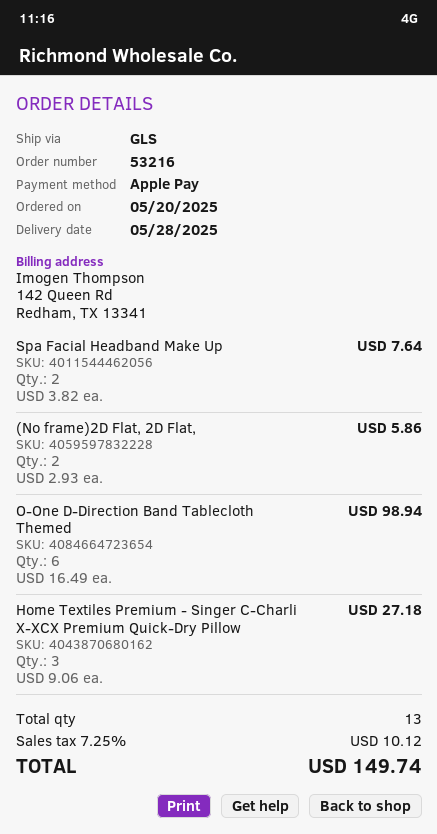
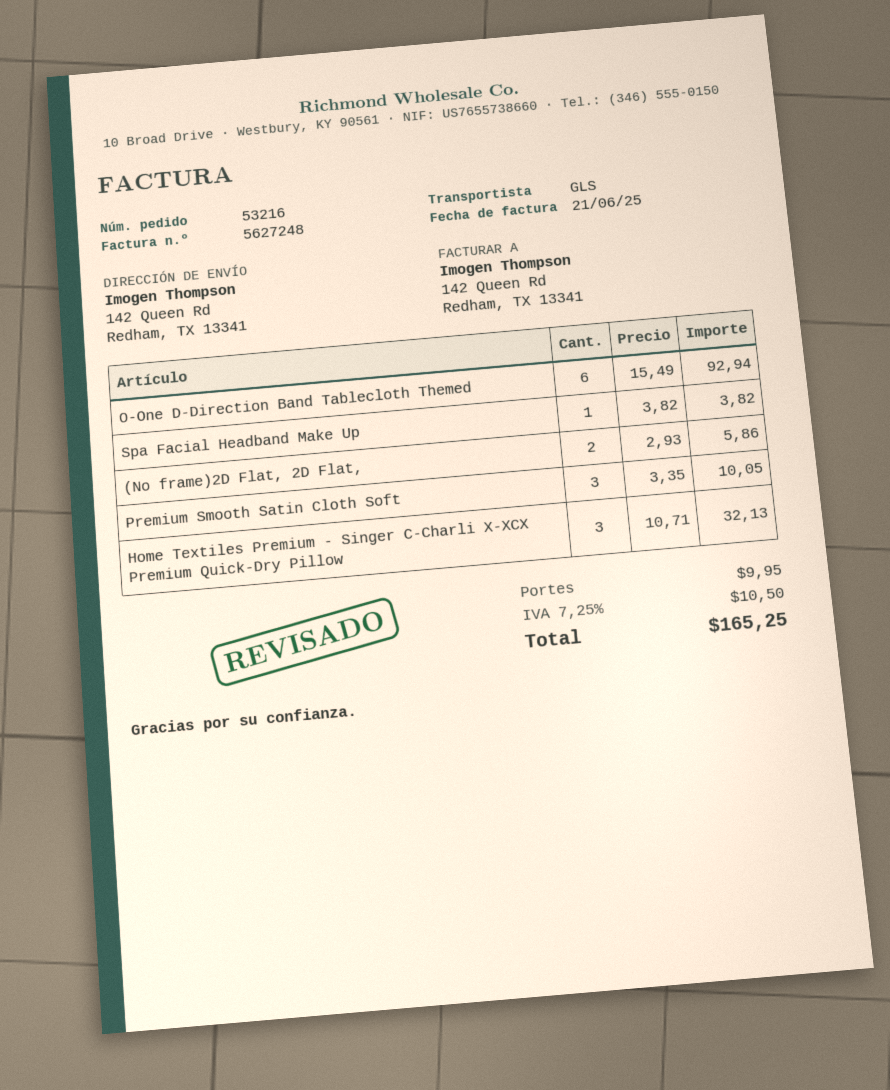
Spa Facial Headband Make Up: 2 x 3.82 = 7.64 -> 1 x 3.82 = 3.82
O-One D-Direction Band Tablecloth Themed: 6 x 16.49 = 98.94 -> 6 x 15.49 = 92.94
Home Textiles Premium - Singer C-Charli X-XCX Premium Quick-Dry Pillow: 3 x 9.06 = 27.18 -> 3 x 10.71 = 32.13
Premium Smooth Satin Cloth Soft: none -> 3 x 3.35 = 10.05
shipping: none -> 9.95
tax: 7.25% = 10.12 -> 7.25% = 10.50
total: 149.74 -> 165.25

